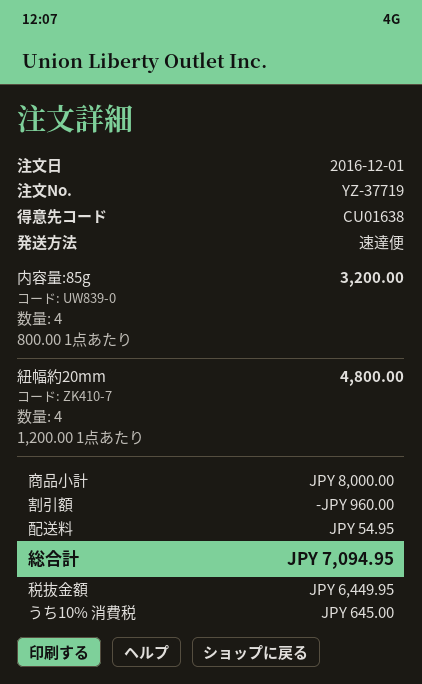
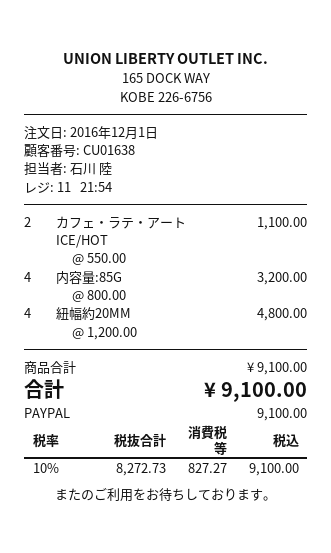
カフェ・ラテ・アート ICE/HOT: none -> 2 x 550.00 = 1100.00
subtotal: 8000.00 -> 9100.00
discount: 960.00 -> none
shipping: 54.95 -> none
net: 6449.95 -> 8272.73
tax: 10% = 645.00 -> 10% = 827.27
total: 7094.95 -> 9100.00

